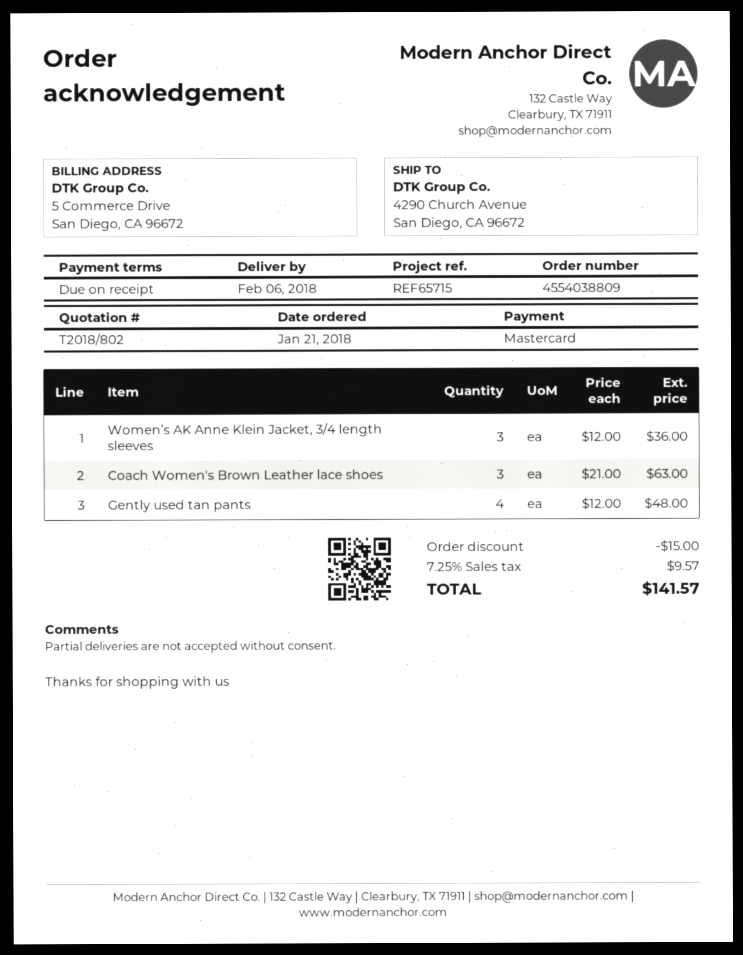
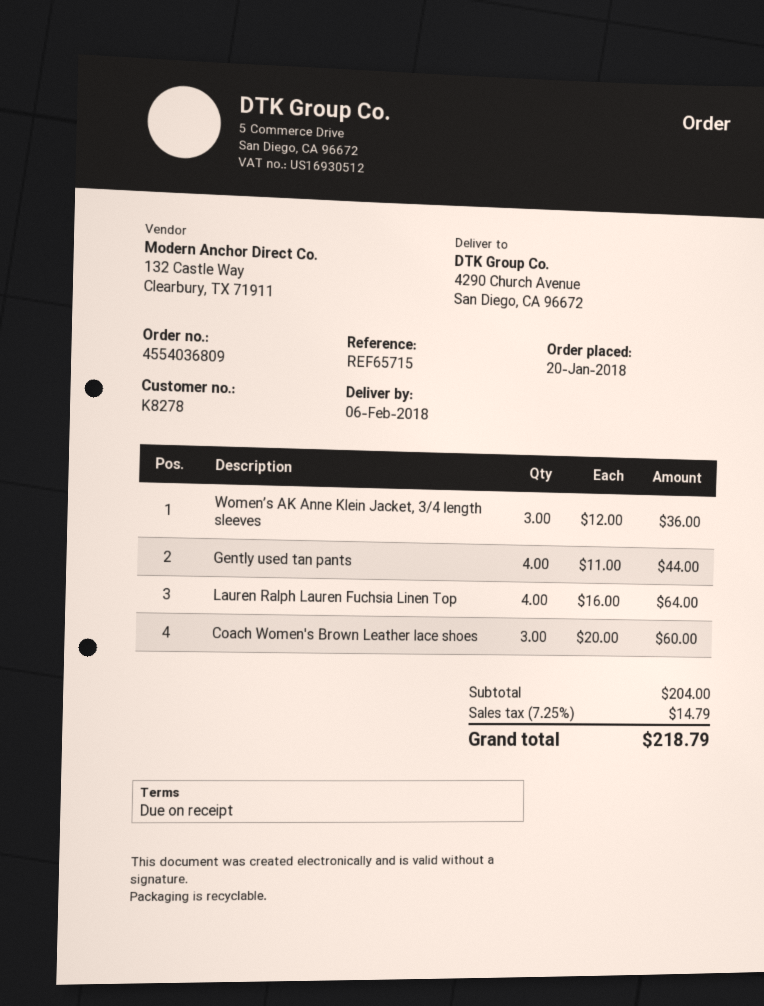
order number: 4554038809 -> 4554036809
order date: 2018-01-21 -> 2018-01-20
Coach Women's Brown Leather lace shoes: 3 x 21.00 = 63.00 -> 3 x 20.00 = 60.00
Gently used tan pants: 4 x 12.00 = 48.00 -> 4 x 11.00 = 44.00
Lauren Ralph Lauren Fuchsia Linen Top: none -> 4 x 16.00 = 64.00
discount: 15.00 -> none
tax: 7.25% = 9.57 -> 7.25% = 14.79
total: 141.57 -> 218.79

